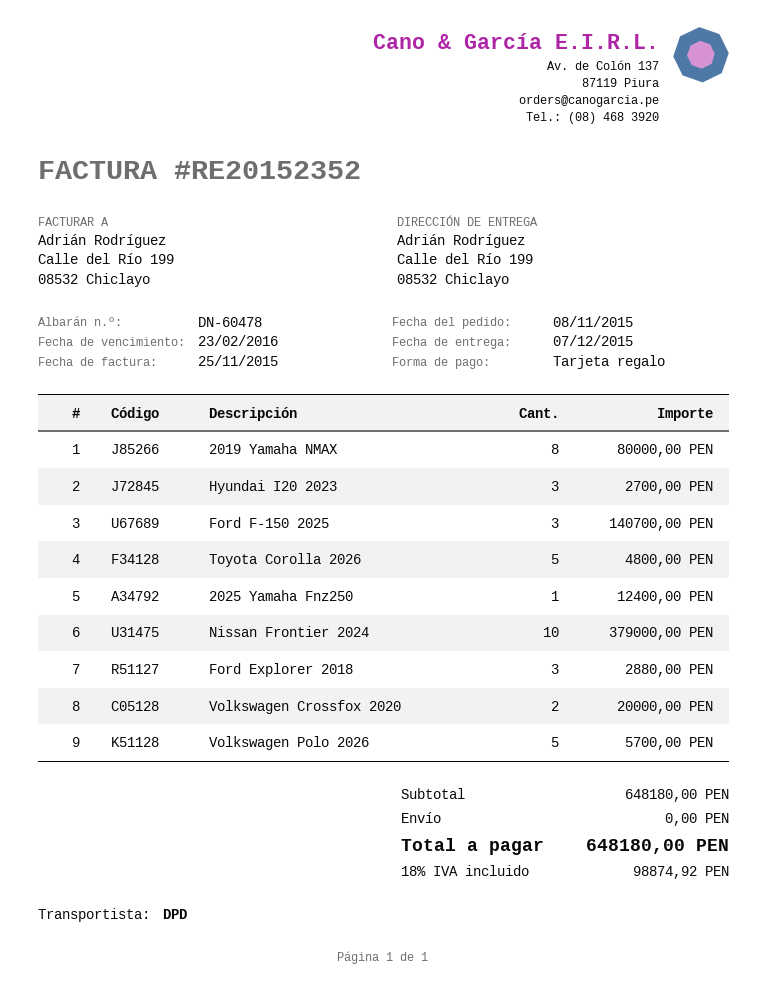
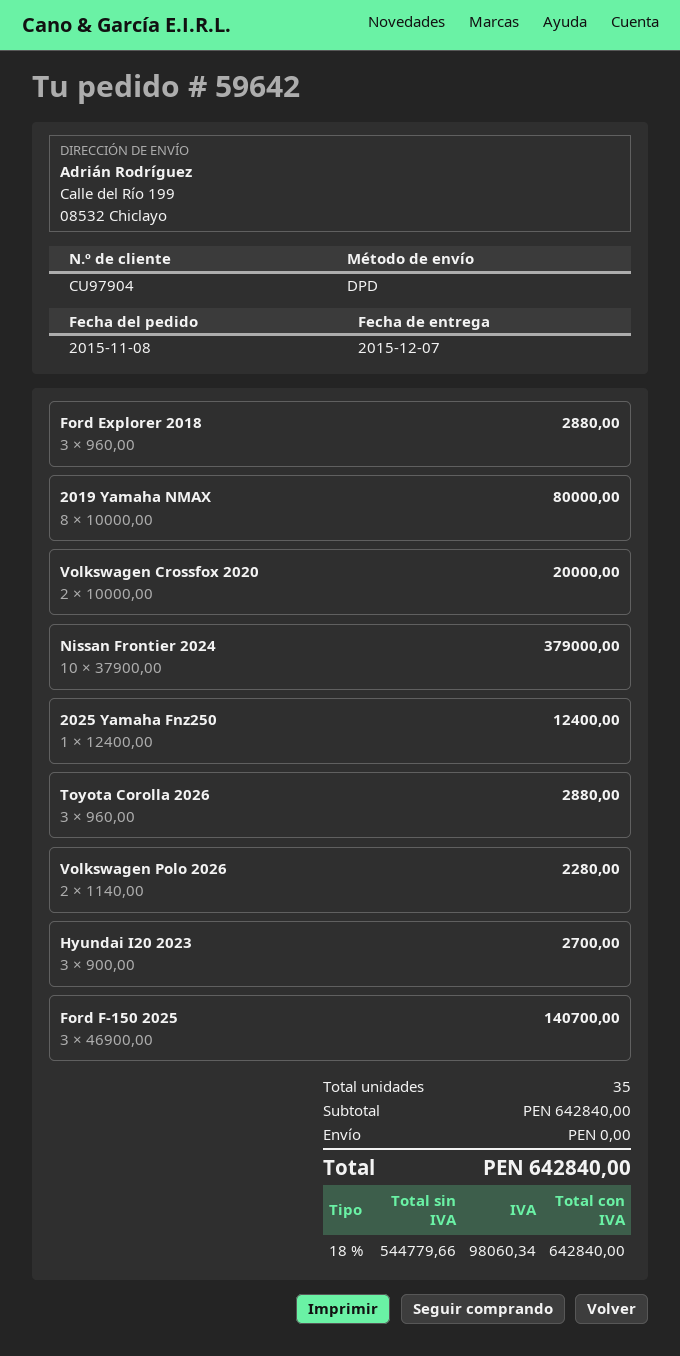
Toyota Corolla 2026: 5 for 4800.00 -> 3 for 2880.00
Volkswagen Polo 2026: 5 for 5700.00 -> 2 for 2280.00
subtotal: 648180.00 -> 642840.00
tax: 18% = 98874.92 -> 18% = 98060.34
total: 648180.00 -> 642840.00

